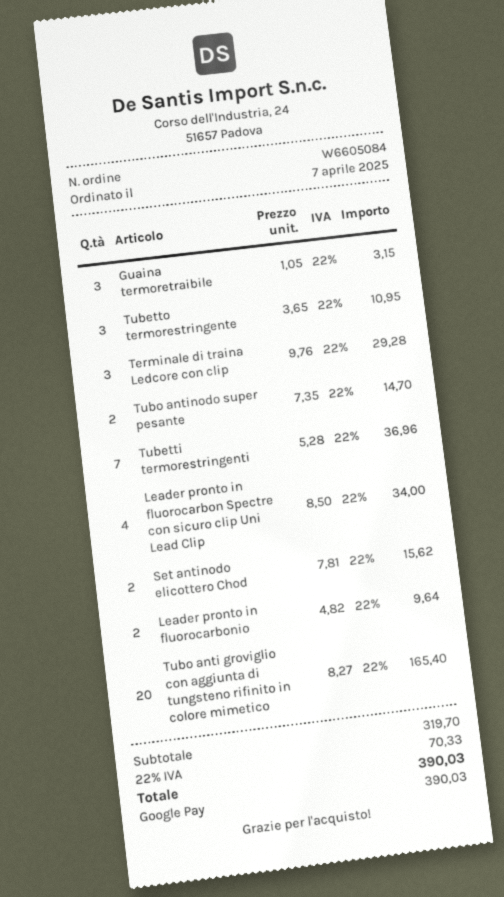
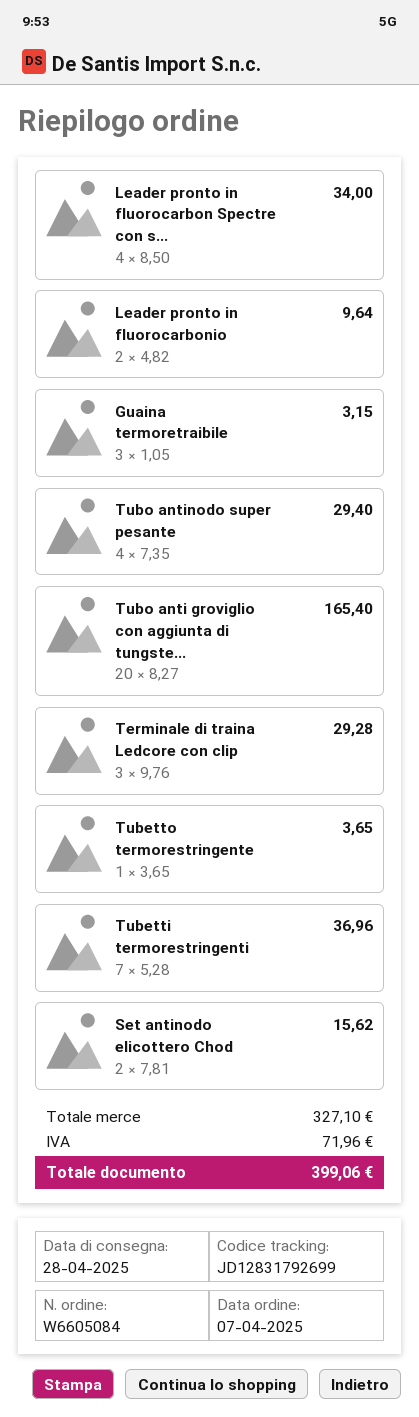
Tubetto termorestringente: 3 x 3.65 = 10.95 -> 1 x 3.65 = 3.65
Tubo antinodo super pesante: 2 x 7.35 = 14.70 -> 4 x 7.35 = 29.40
subtotal: 319.70 -> 327.10
tax: 70.33 -> 71.96
total: 390.03 -> 399.06

